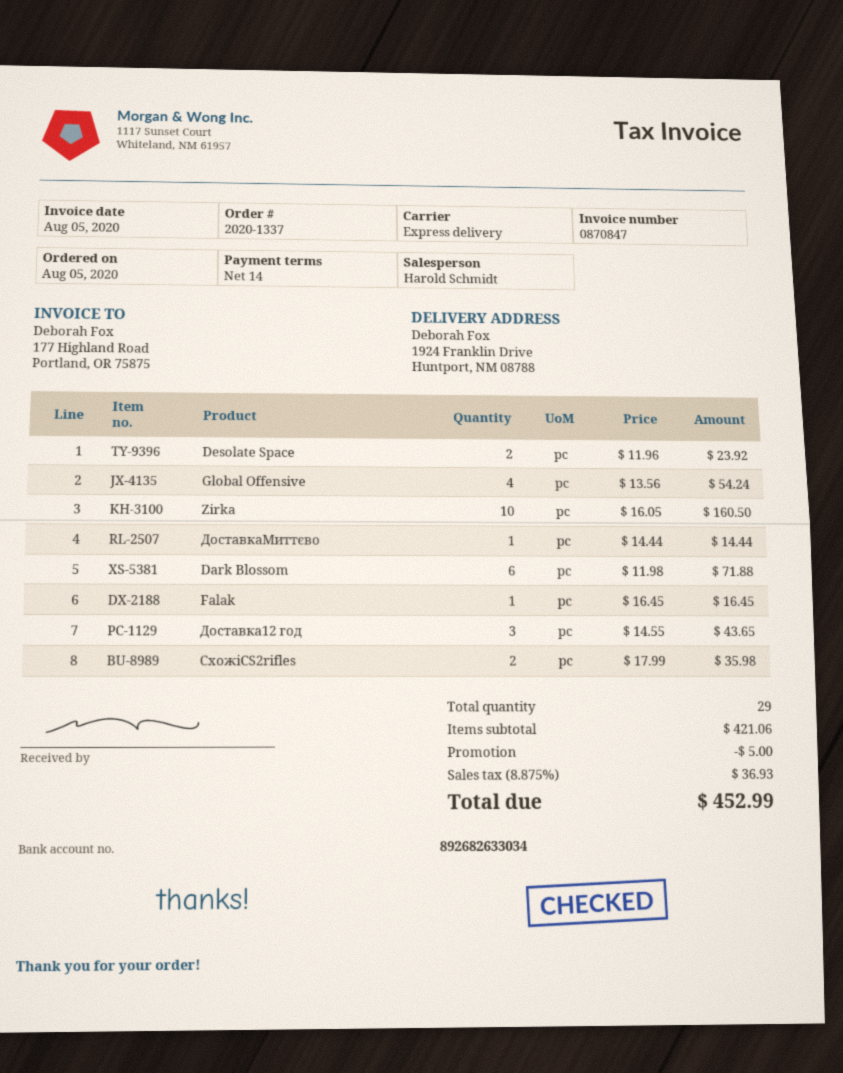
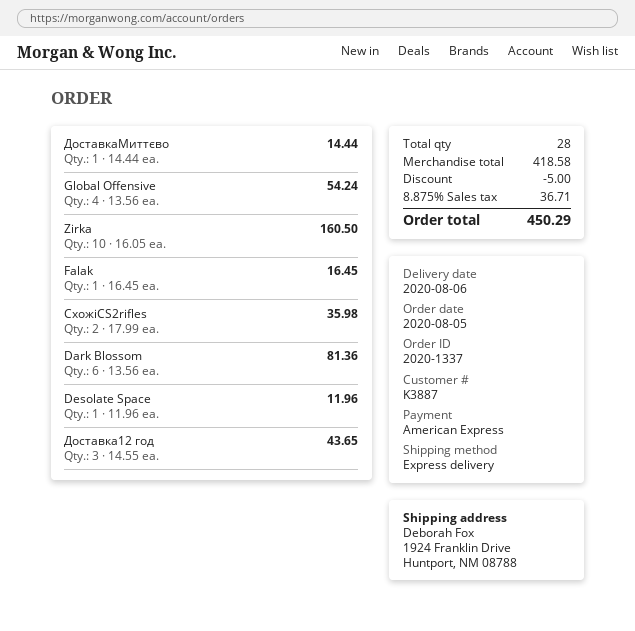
Desolate Space: 2 x 11.96 = 23.92 -> 1 x 11.96 = 11.96
Dark Blossom: 6 x 11.98 = 71.88 -> 6 x 13.56 = 81.36
total quantity: 29 -> 28
subtotal: 421.06 -> 418.58
tax: 8.875% = 36.93 -> 8.875% = 36.71
total: 452.99 -> 450.29

